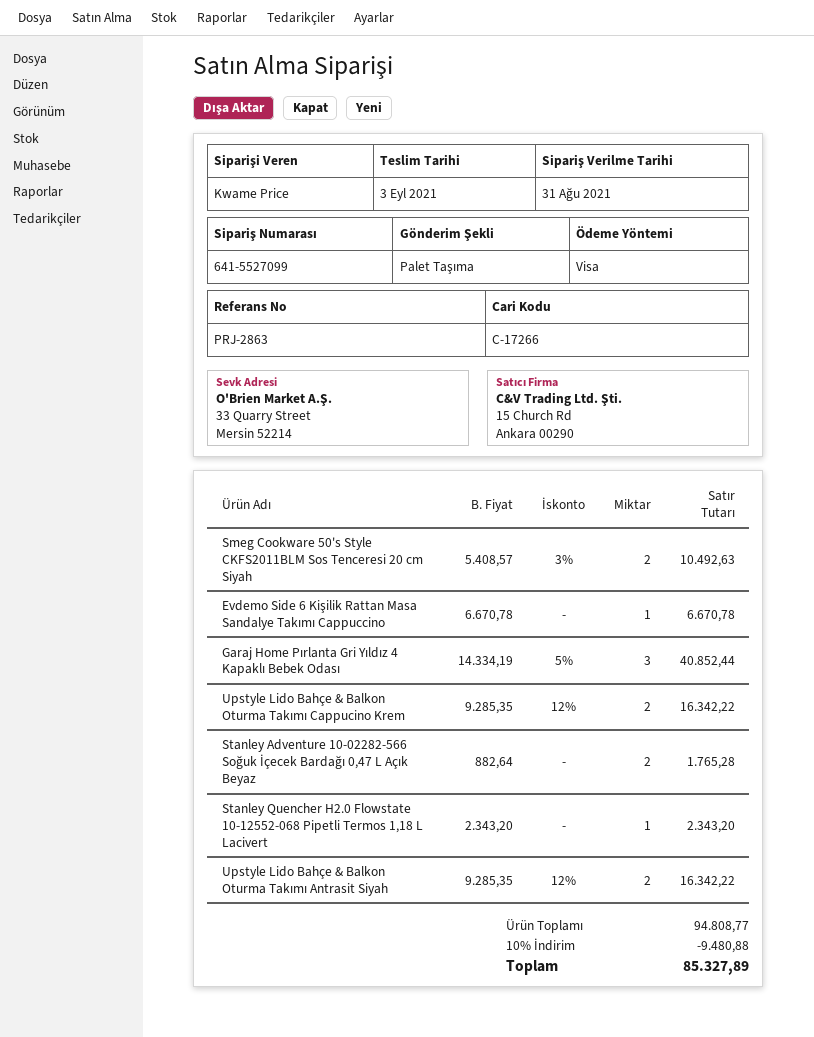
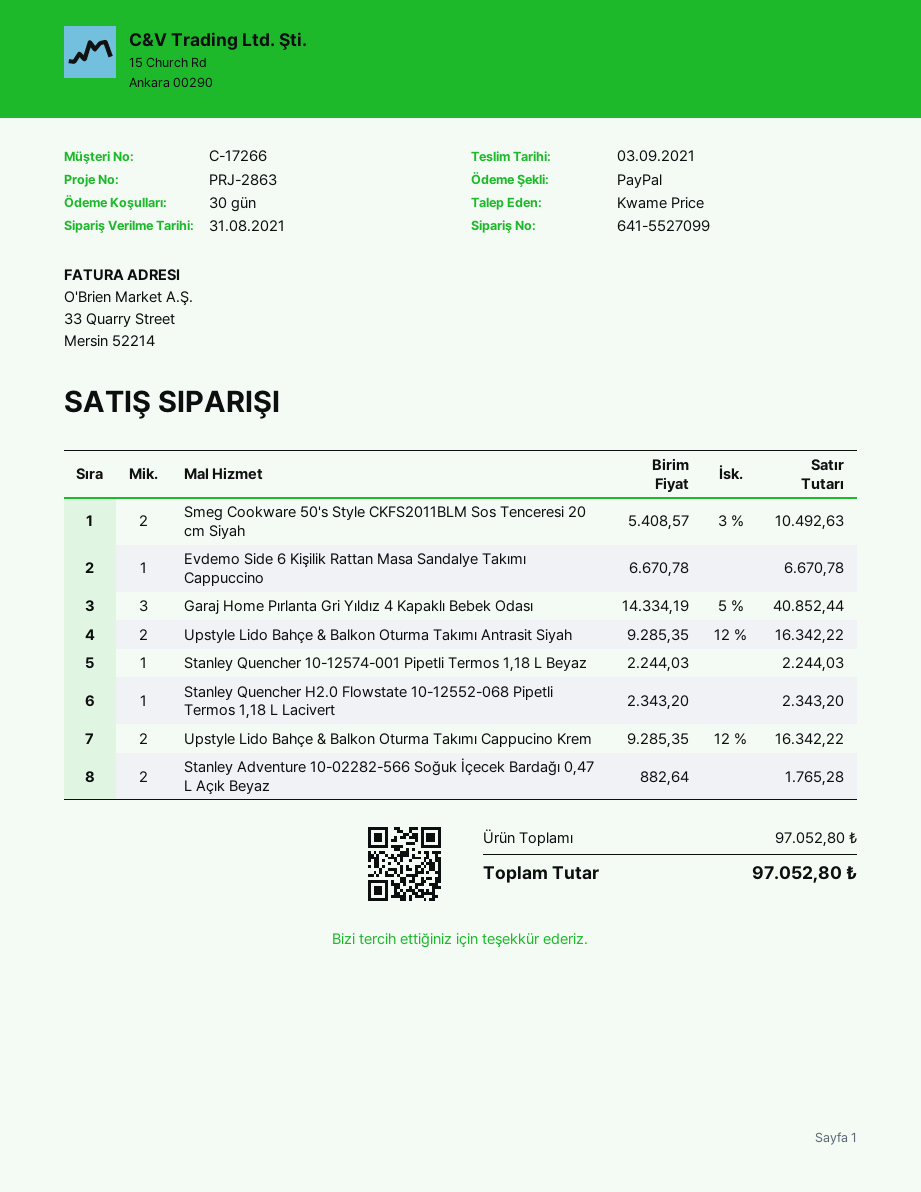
payment method: Visa -> PayPal
Stanley Quencher 10-12574-001 Pipetli Termos 1,18 L Beyaz: none -> 1 x 2244.03 = 2244.03
subtotal: 94808.77 -> 97052.80
discount: 10% = 9480.88 -> none
total: 85327.89 -> 97052.80

